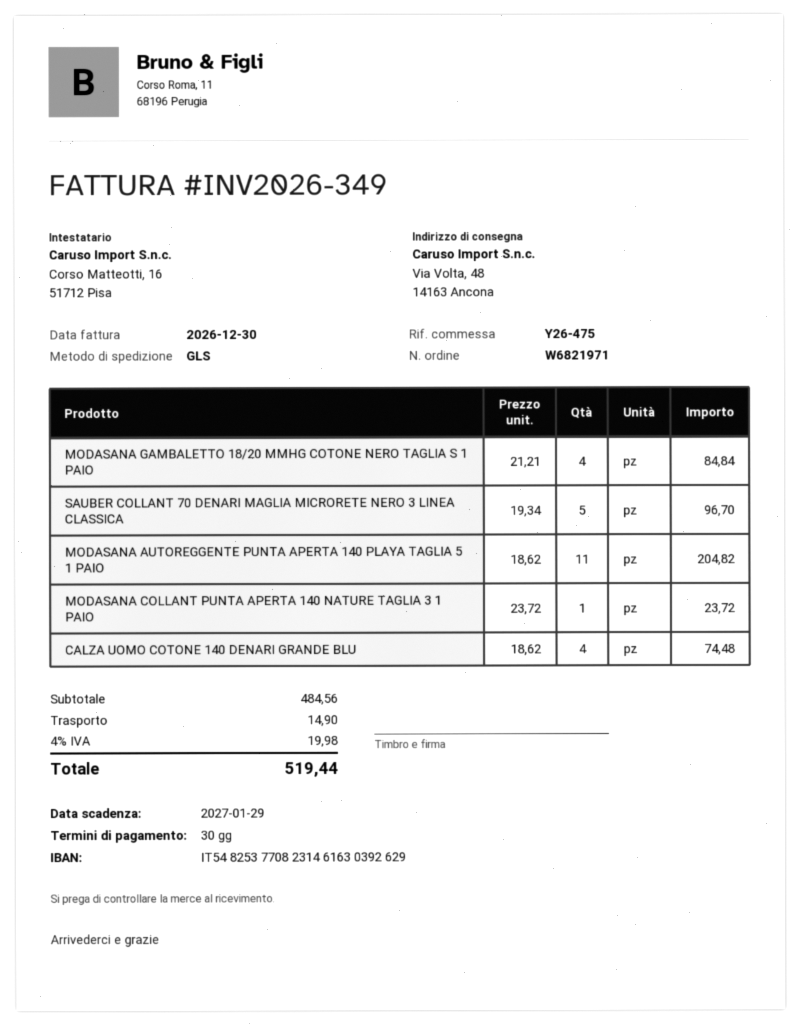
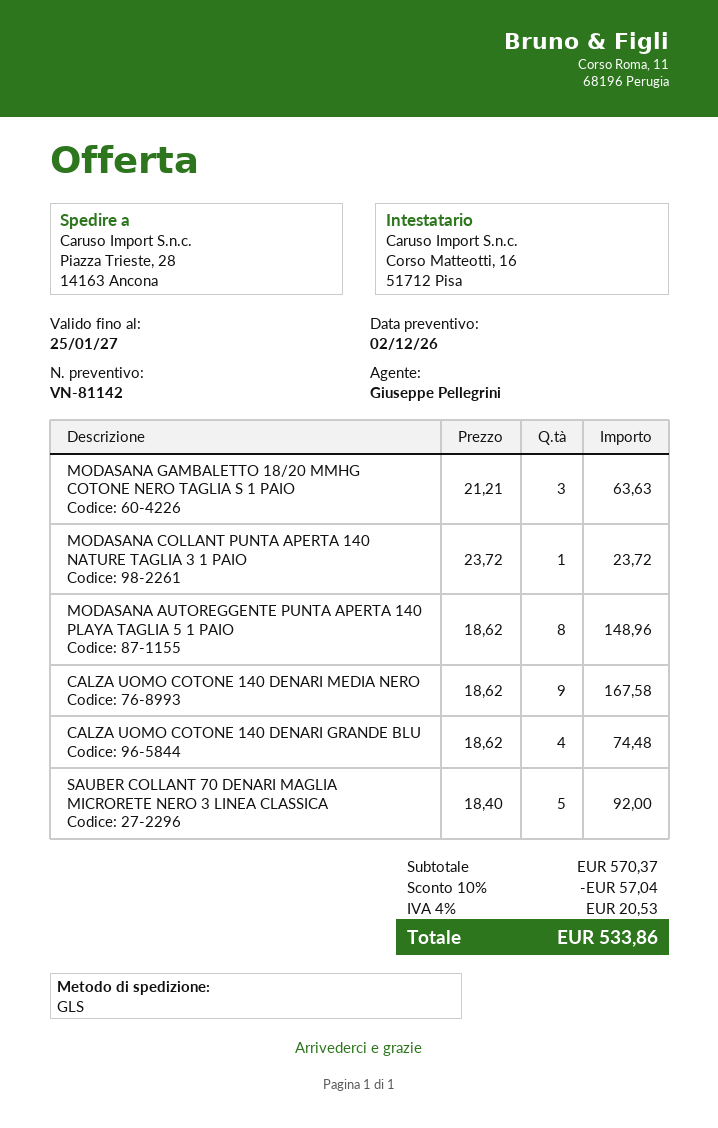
ship to: Via Volta, 48, 14163 Ancona -> Piazza Trieste, 28, 14163 Ancona
MODASANA GAMBALETTO 18/20 MMHG COTONE NERO TAGLIA S 1 PAIO: 4 x 21.21 = 84.84 -> 3 x 21.21 = 63.63
SAUBER COLLANT 70 DENARI MAGLIA MICRORETE NERO 3 LINEA CLASSICA: 5 x 19.34 = 96.70 -> 5 x 18.40 = 92.00
MODASANA AUTOREGGENTE PUNTA APERTA 140 PLAYA TAGLIA 5 1 PAIO: 11 x 18.62 = 204.82 -> 8 x 18.62 = 148.96
CALZA UOMO COTONE 140 DENARI MEDIA NERO: none -> 9 x 18.62 = 167.58
subtotal: 484.56 -> 570.37
discount: none -> 10% = 57.04
shipping: 14.90 -> none
tax: 4% = 19.98 -> 4% = 20.53
total: 519.44 -> 533.86

